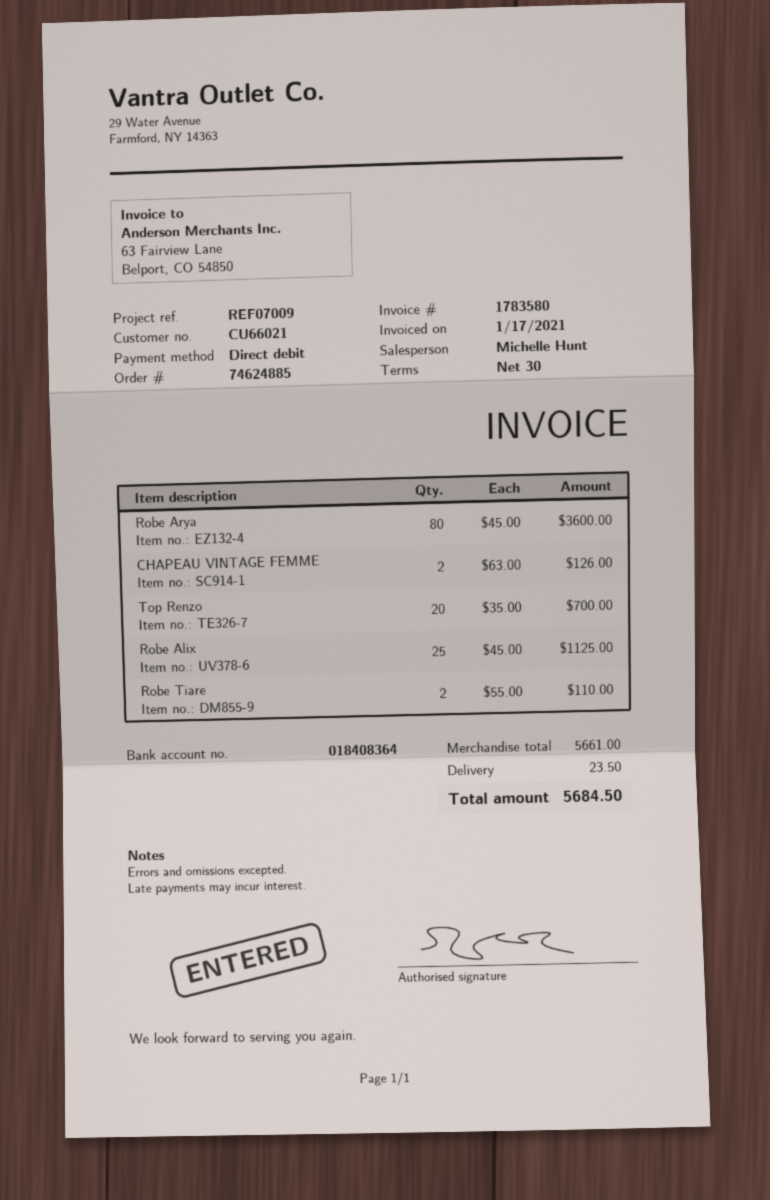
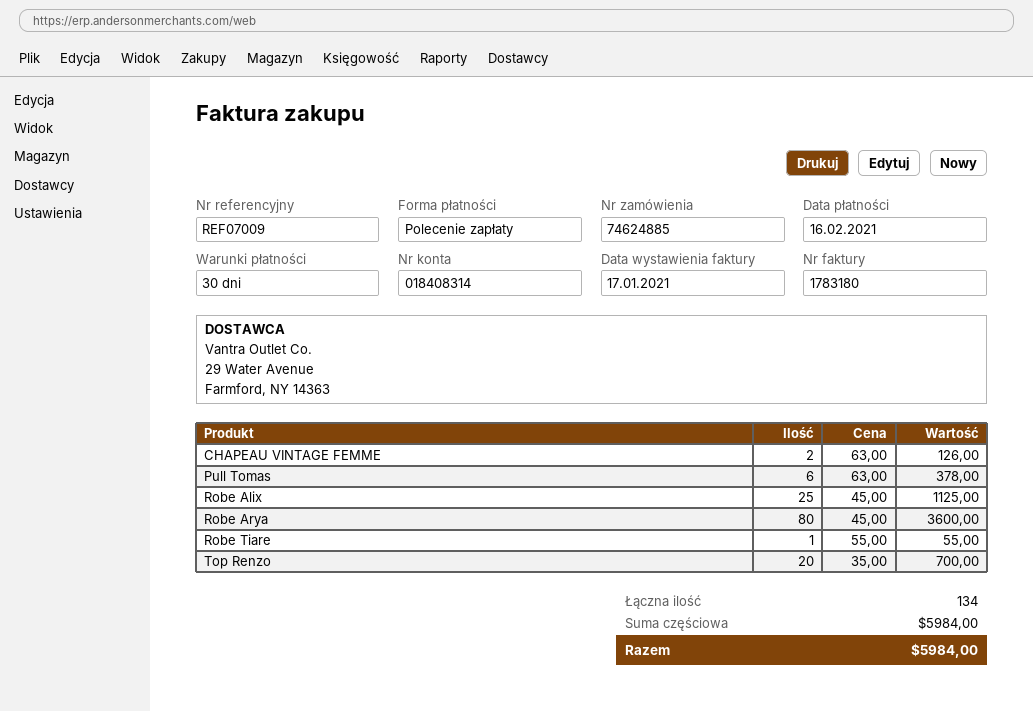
invoice number: 1783580 -> 1783180
bank account: 018408364 -> 018408314
Robe Tiare: 2 x 55.00 = 110.00 -> 1 x 55.00 = 55.00
Pull Tomas: none -> 6 x 63.00 = 378.00
subtotal: 5661.00 -> 5984.00
shipping: 23.50 -> none
total: 5684.50 -> 5984.00

